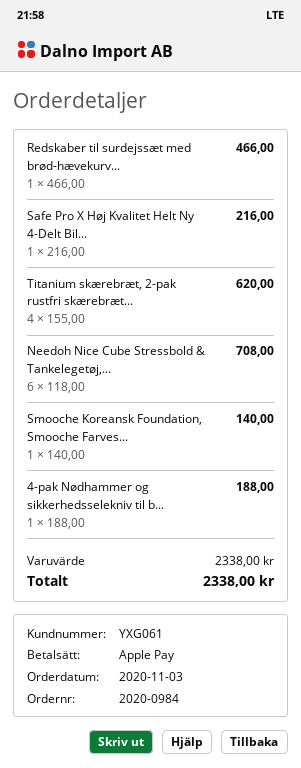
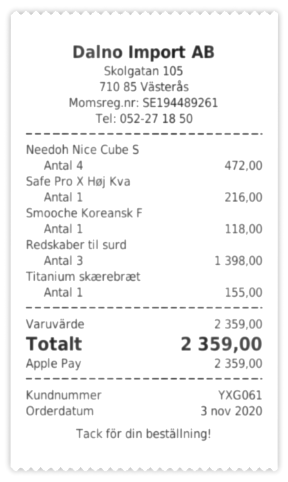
Redskaber til surdejssæt med brød-hævekurv...: 1 for 466.00 -> 3 for 1398.00
Titanium skærebræt, 2-pak rustfri skærebræt...: 4 for 620.00 -> 1 for 155.00
Needoh Nice Cube Stressbold & Tankelegetøj,...: 6 for 708.00 -> 4 for 472.00
Smooche Koreansk Foundation, Smooche Farves...: 1 for 140.00 -> 1 for 118.00
4-pak Nødhammer og sikkerhedsselekniv til b...: 1 for 188.00 -> none
subtotal: 2338.00 -> 2359.00
total: 2338.00 -> 2359.00

